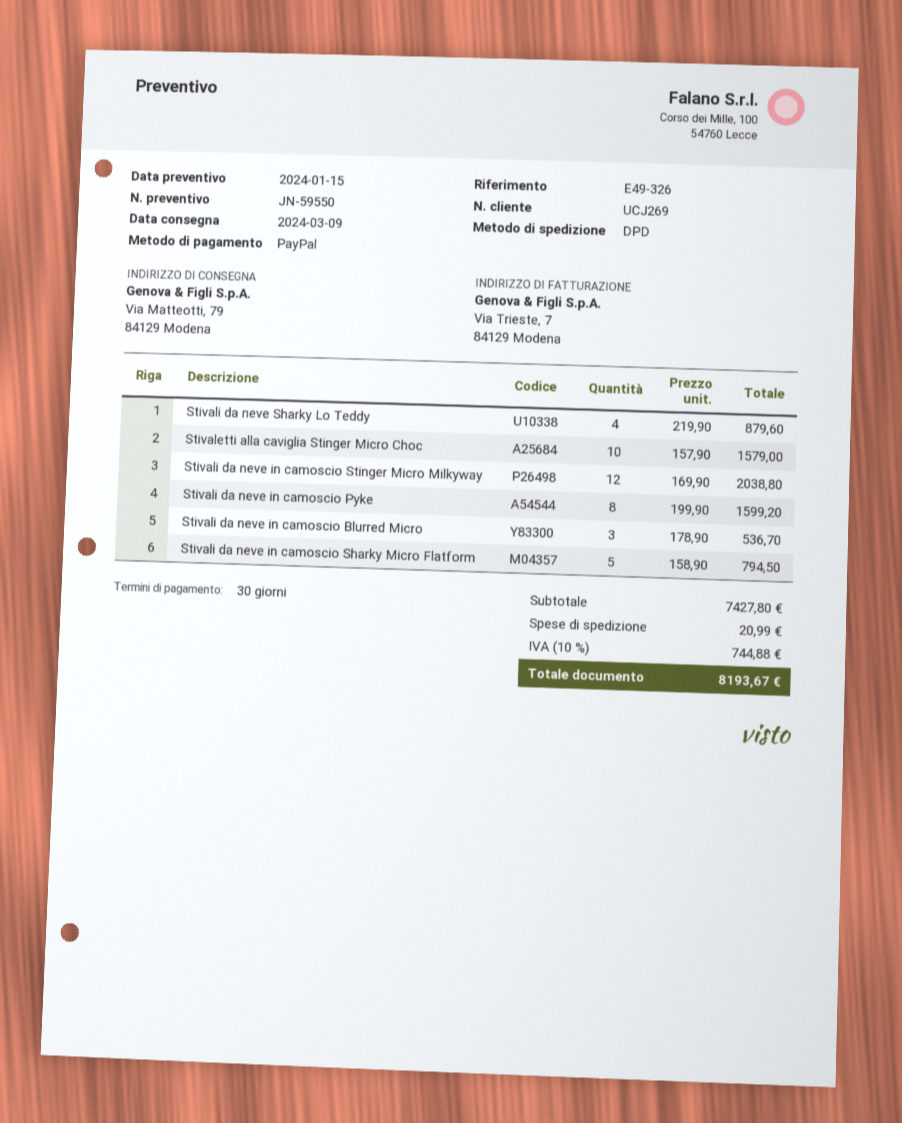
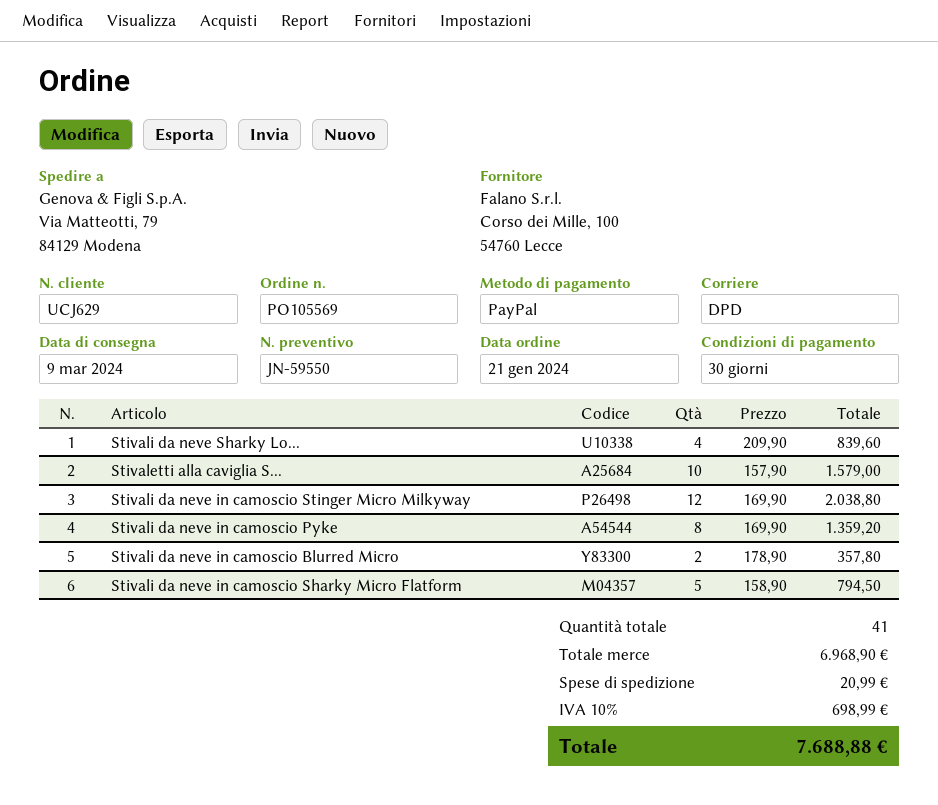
customer number: UCJ269 -> UCJ629
Stivali da neve Sharky Lo Teddy: 4 x 219.90 = 879.60 -> 4 x 209.90 = 839.60
Stivali da neve in camoscio Pyke: 8 x 199.90 = 1599.20 -> 8 x 169.90 = 1359.20
Stivali da neve in camoscio Blurred Micro: 3 x 178.90 = 536.70 -> 2 x 178.90 = 357.80
subtotal: 7427.80 -> 6968.90
tax: 10% = 744.88 -> 10% = 698.99
total: 8193.67 -> 7688.88

